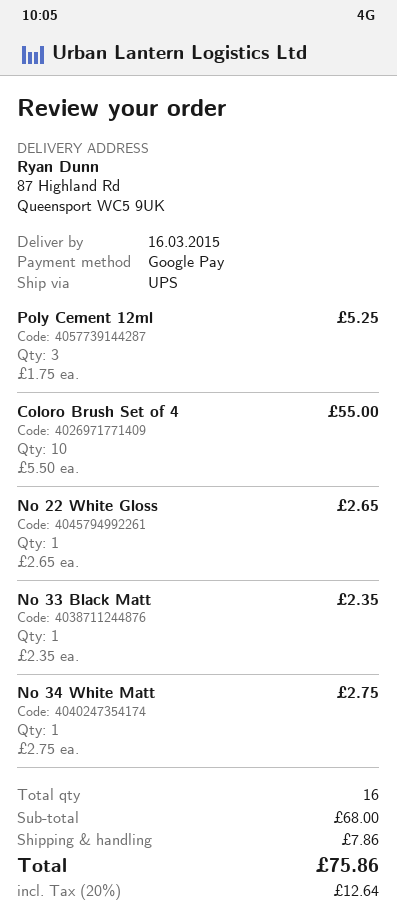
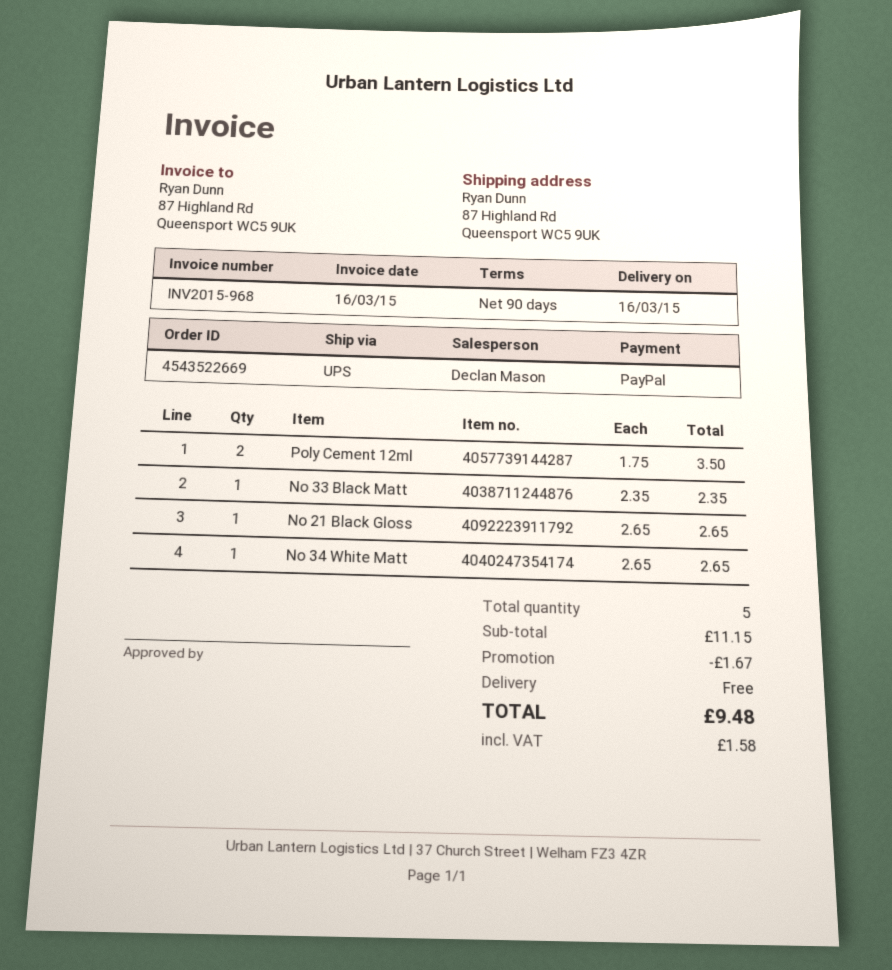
payment method: Google Pay -> PayPal
Poly Cement 12ml: 3 x 1.75 = 5.25 -> 2 x 1.75 = 3.50
Coloro Brush Set of 4: 10 x 5.50 = 55.00 -> none
No 22 White Gloss: 1 x 2.65 = 2.65 -> none
No 34 White Matt: 1 x 2.75 = 2.75 -> 1 x 2.65 = 2.65
No 21 Black Gloss: none -> 1 x 2.65 = 2.65
total quantity: 16 -> 5
subtotal: 68.00 -> 11.15
discount: none -> 1.67
shipping: 7.86 -> 0.00
tax: 12.64 -> 1.58
total: 75.86 -> 9.48

